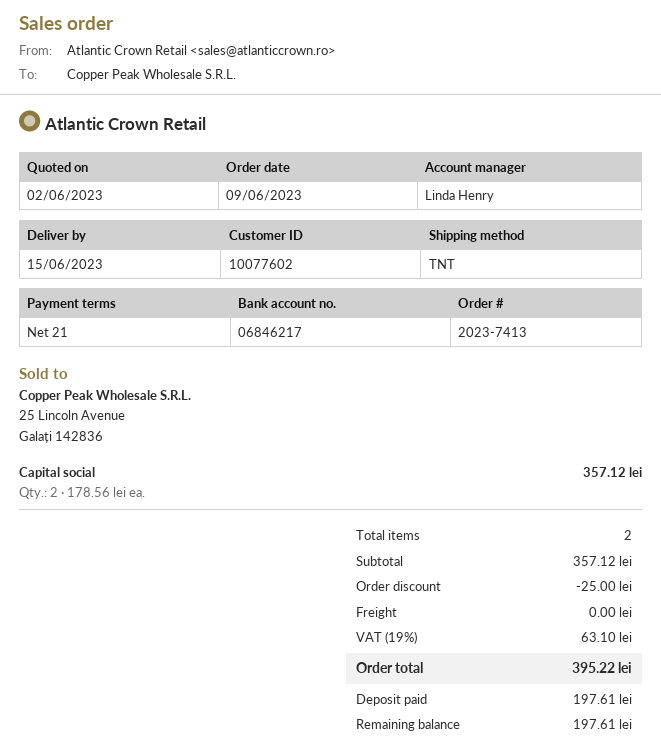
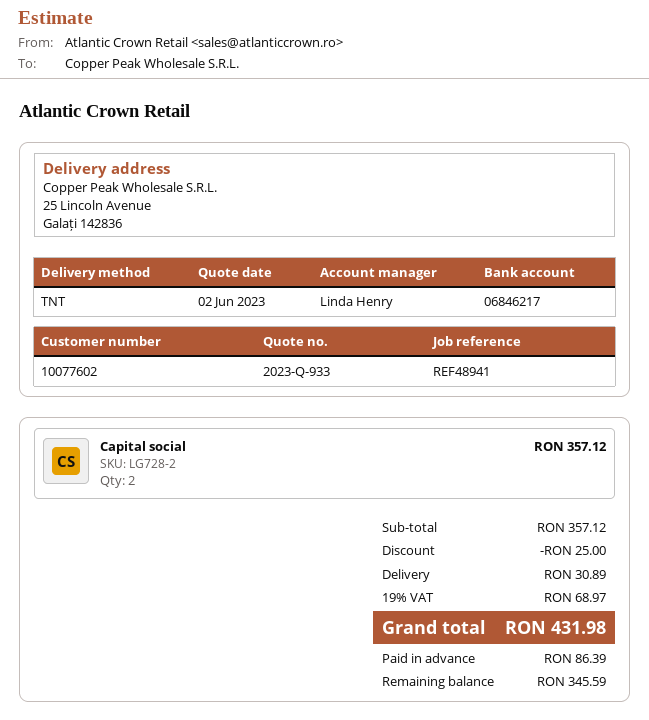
shipping: 0.00 -> 30.89
tax: 19% = 63.10 -> 19% = 68.97
total: 395.22 -> 431.98
deposit: 197.61 -> 86.39
balance: 197.61 -> 345.59

